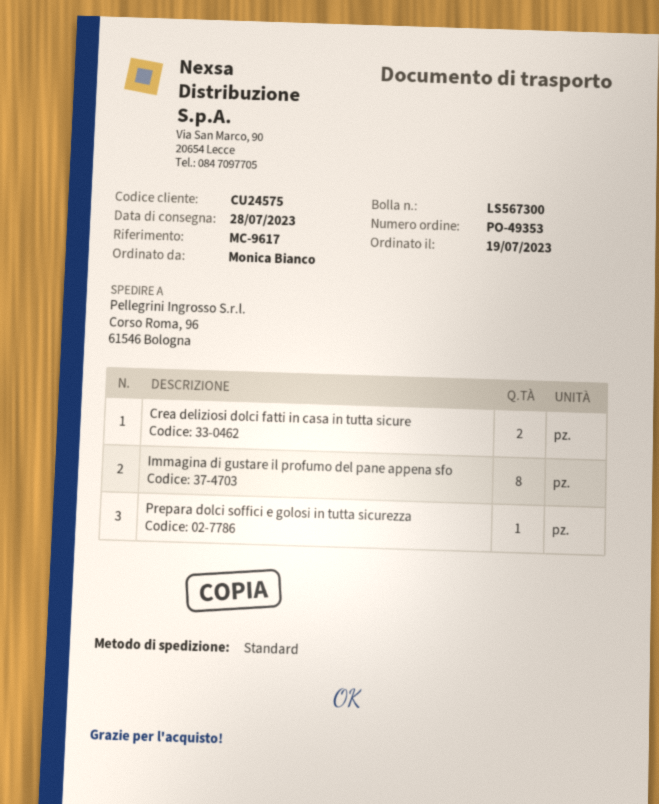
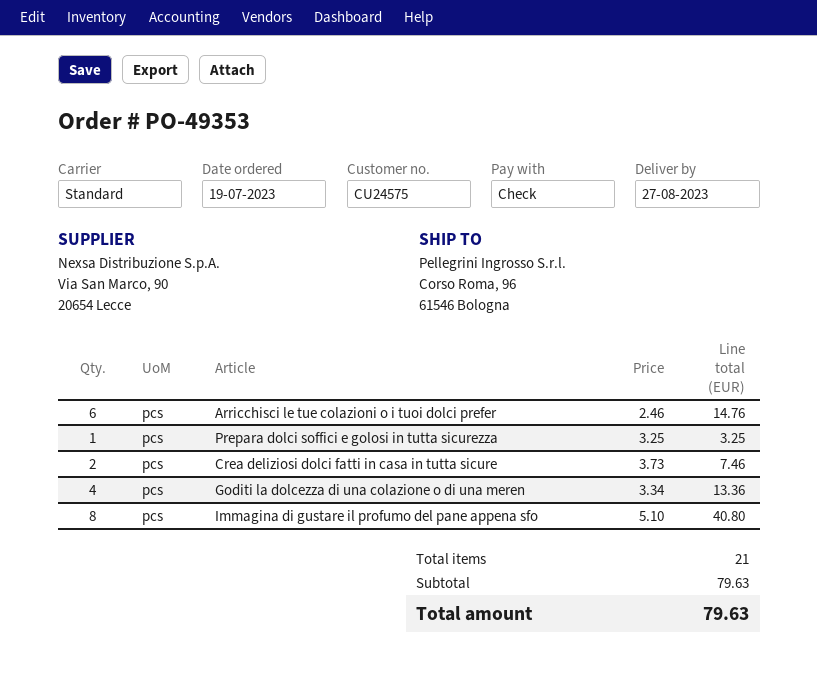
delivery date: 2023-07-28 -> 2023-08-27
Arricchisci le tue colazioni o i tuoi dolci prefer: none -> 6
Goditi la dolcezza di una colazione o di una meren: none -> 4

